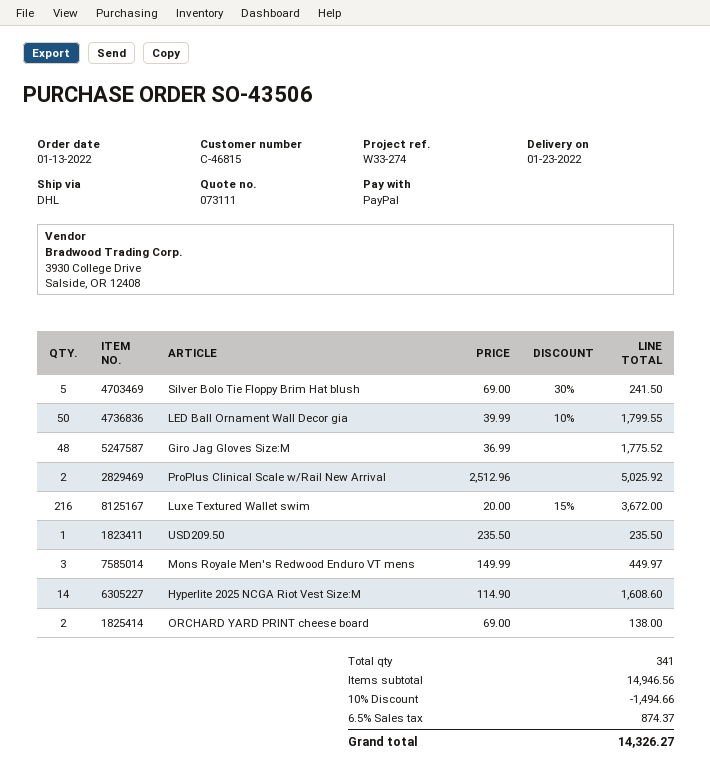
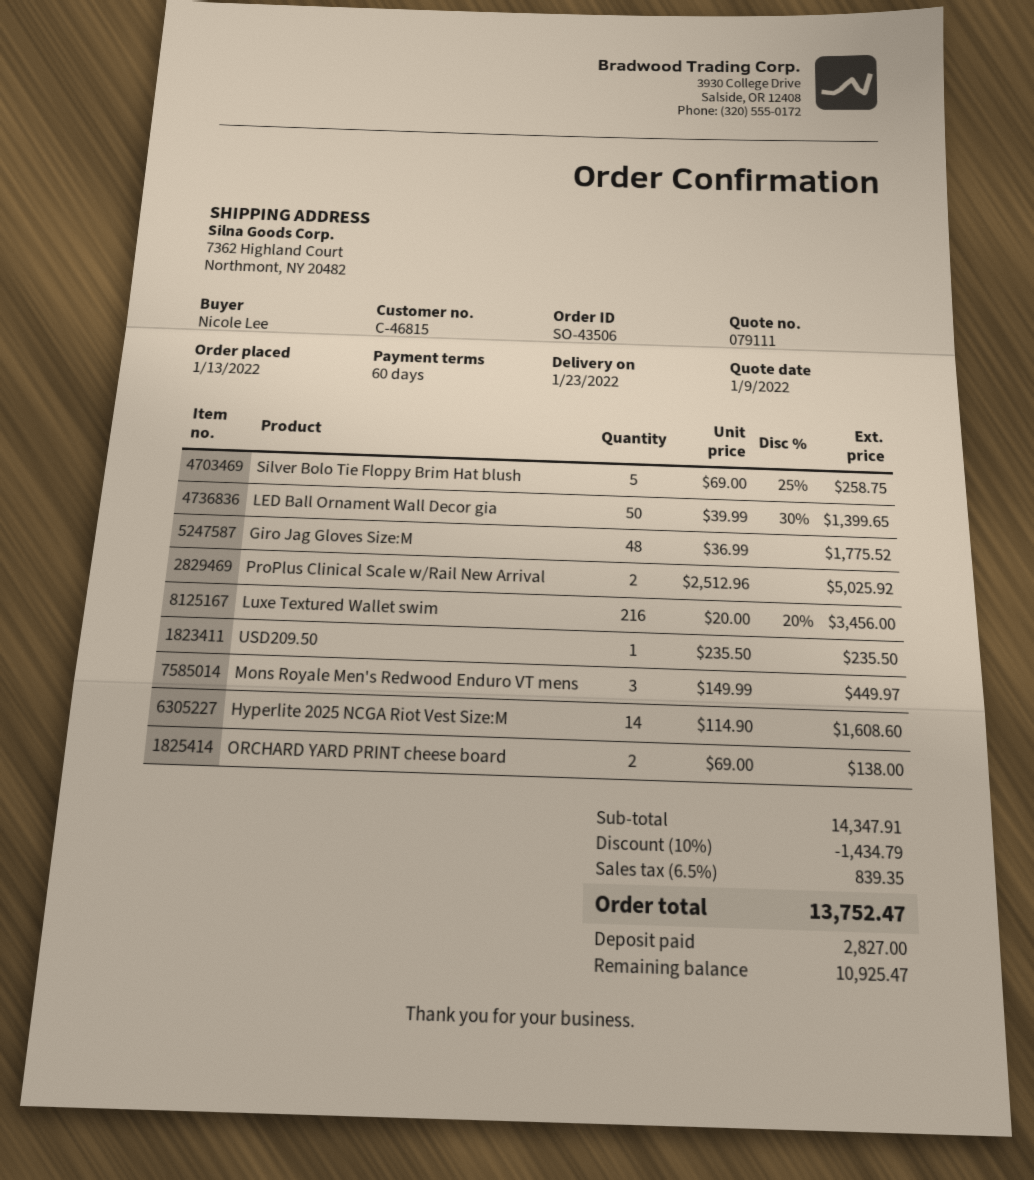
quote number: 073111 -> 079111
Silver Bolo Tie Floppy Brim Hat blush: 5 x 69.00 - 30% = 241.50 -> 5 x 69.00 - 25% = 258.75
LED Ball Ornament Wall Decor gia: 50 x 39.99 - 10% = 1799.55 -> 50 x 39.99 - 30% = 1399.65
Luxe Textured Wallet swim: 216 x 20.00 - 15% = 3672.00 -> 216 x 20.00 - 20% = 3456.00
subtotal: 14946.56 -> 14347.91
discount: 10% = 1494.66 -> 10% = 1434.79
tax: 6.5% = 874.37 -> 6.5% = 839.35
total: 14326.27 -> 13752.47

